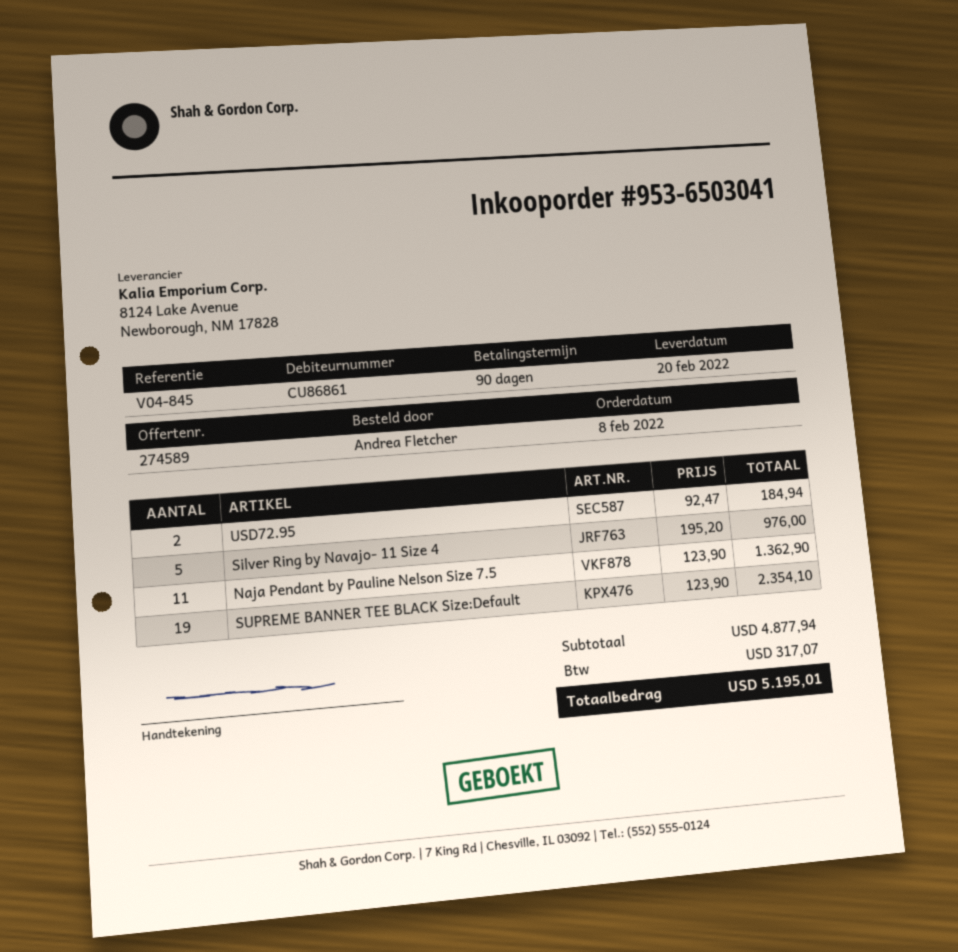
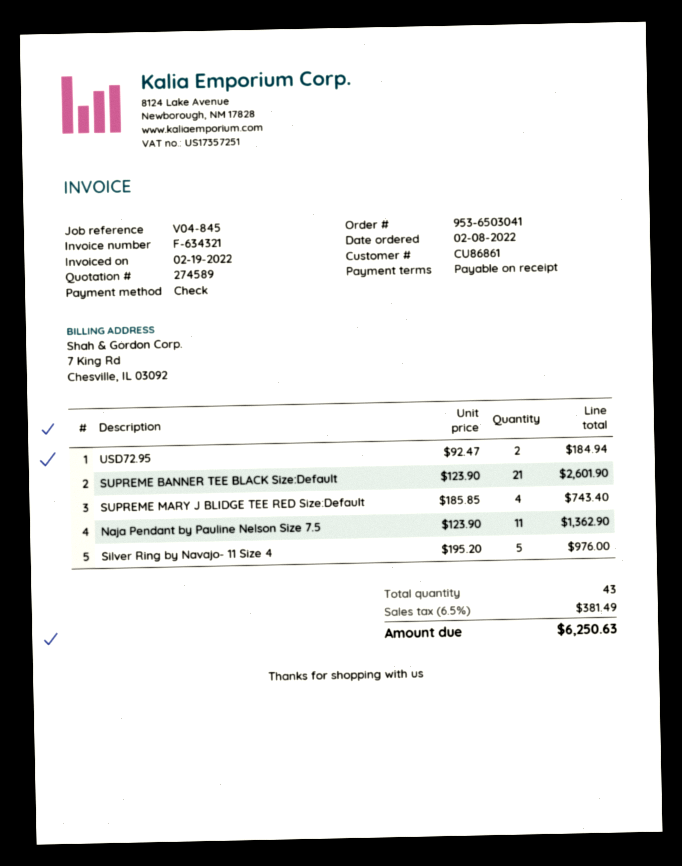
payment terms: 90 days -> on receipt
SUPREME BANNER TEE BLACK Size:Default: 19 x 123.90 = 2354.10 -> 21 x 123.90 = 2601.90
SUPREME MARY J BLIDGE TEE RED Size:Default: none -> 4 x 185.85 = 743.40
tax: 317.07 -> 381.49
total: 5195.01 -> 6250.63

